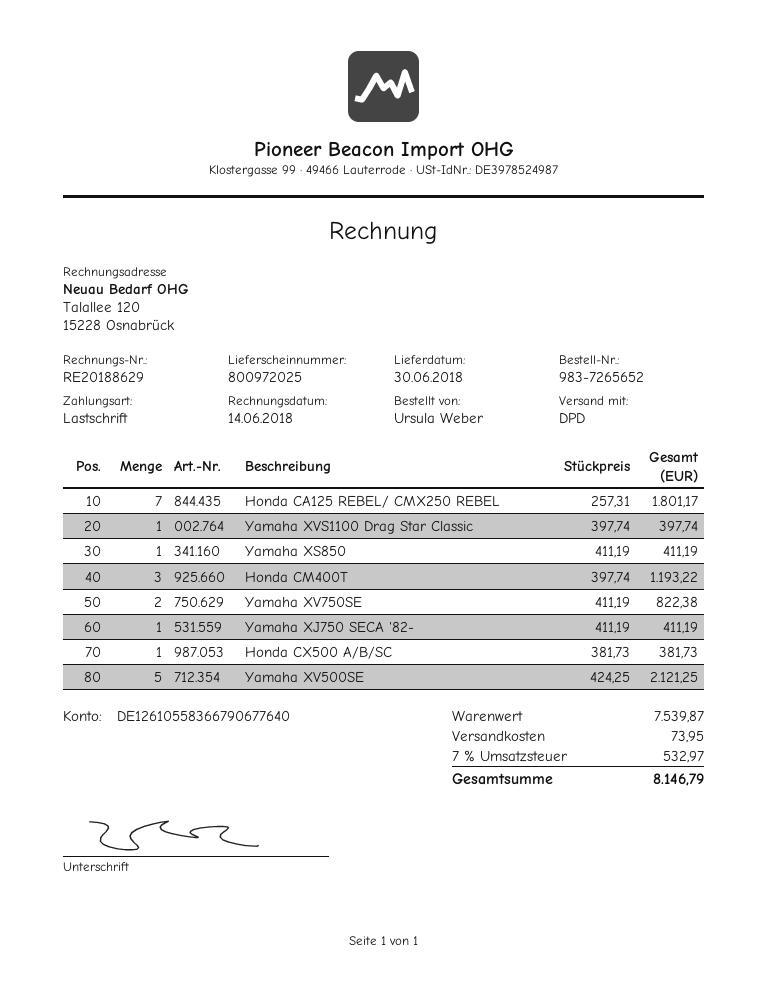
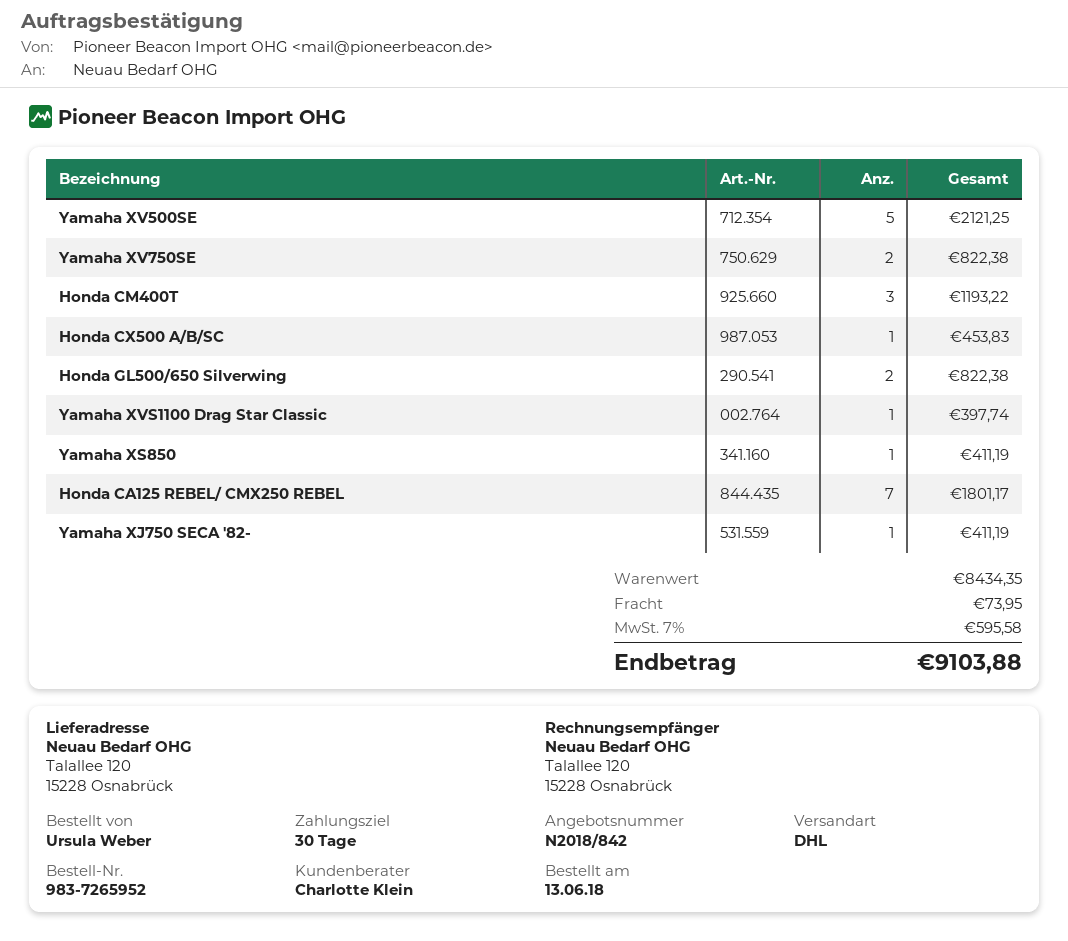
order number: 983-7265652 -> 983-7265952
shipping method: DPD -> DHL
Honda CX500 A/B/SC: 1 for 381.73 -> 1 for 453.83
Honda GL500/650 Silverwing: none -> 2 for 822.38
subtotal: 7539.87 -> 8434.35
tax: 7% = 532.97 -> 7% = 595.58
total: 8146.79 -> 9103.88

